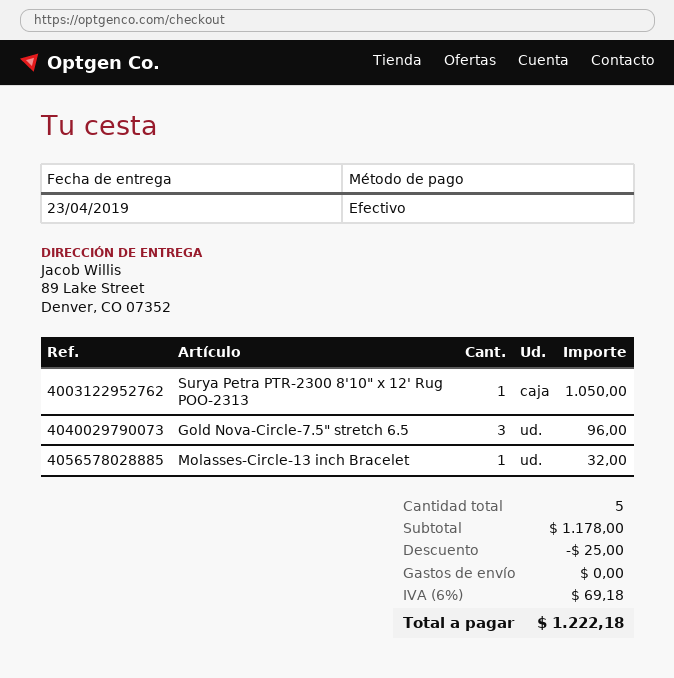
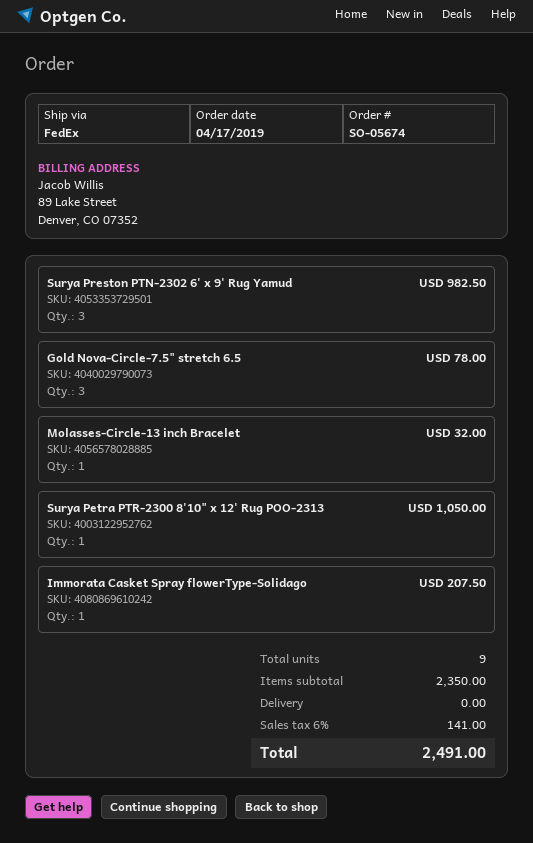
Gold Nova-Circle-7.5" stretch 6.5: 3 for 96.00 -> 3 for 78.00
Surya Preston PTN-2302 6' x 9' Rug Yamud: none -> 3 for 982.50
Immorata Casket Spray flowerType-Solidago: none -> 1 for 207.50
total quantity: 5 -> 9
subtotal: 1178.00 -> 2350.00
discount: 25.00 -> none
tax: 6% = 69.18 -> 6% = 141.00
total: 1222.18 -> 2491.00

